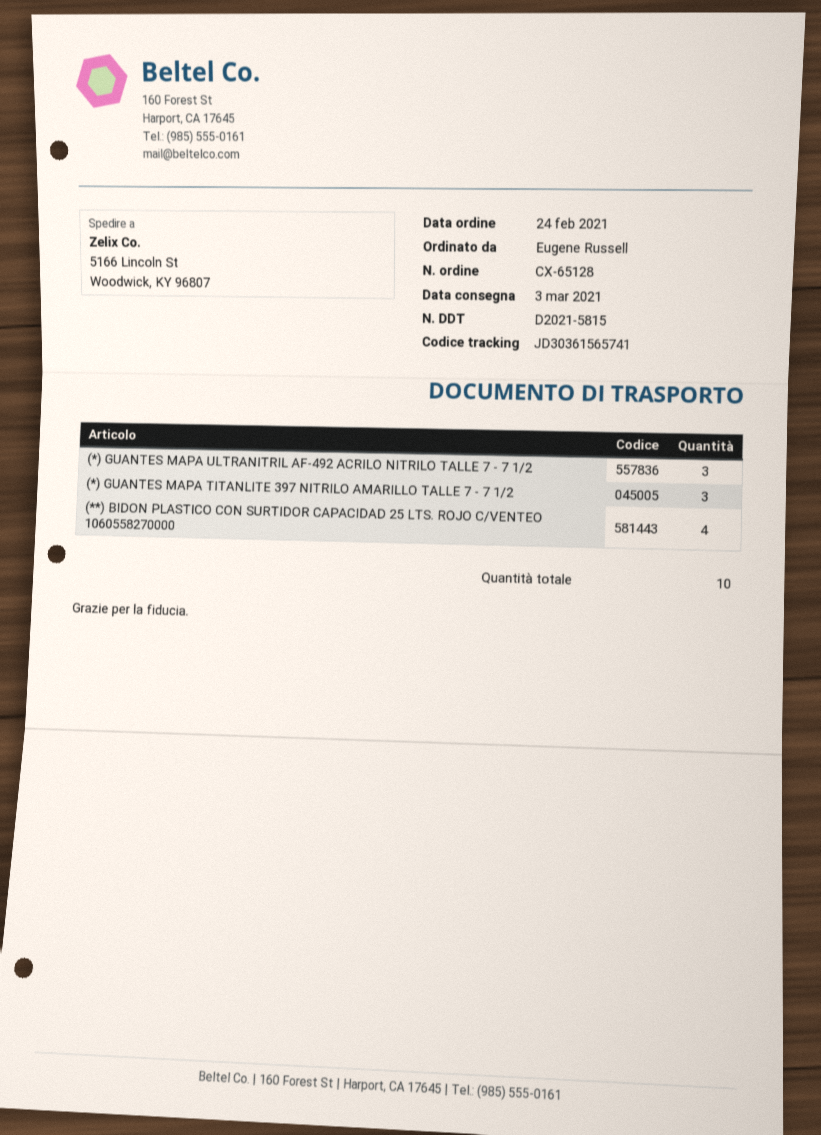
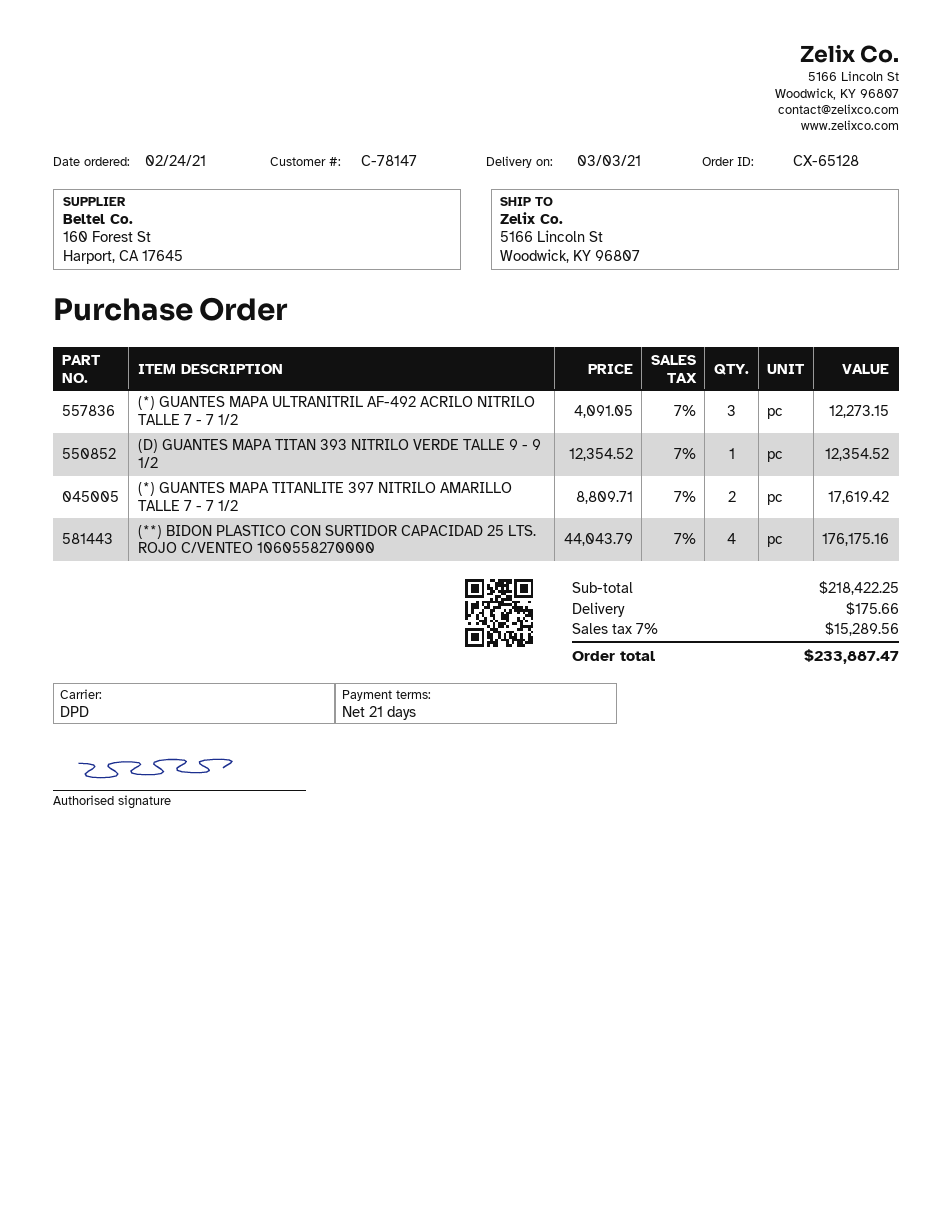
(*) GUANTES MAPA TITANLITE 397 NITRILO AMARILLO TALLE 7 - 7 1/2: 3 -> 2
(D) GUANTES MAPA TITAN 393 NITRILO VERDE TALLE 9 - 9 1/2: none -> 1

